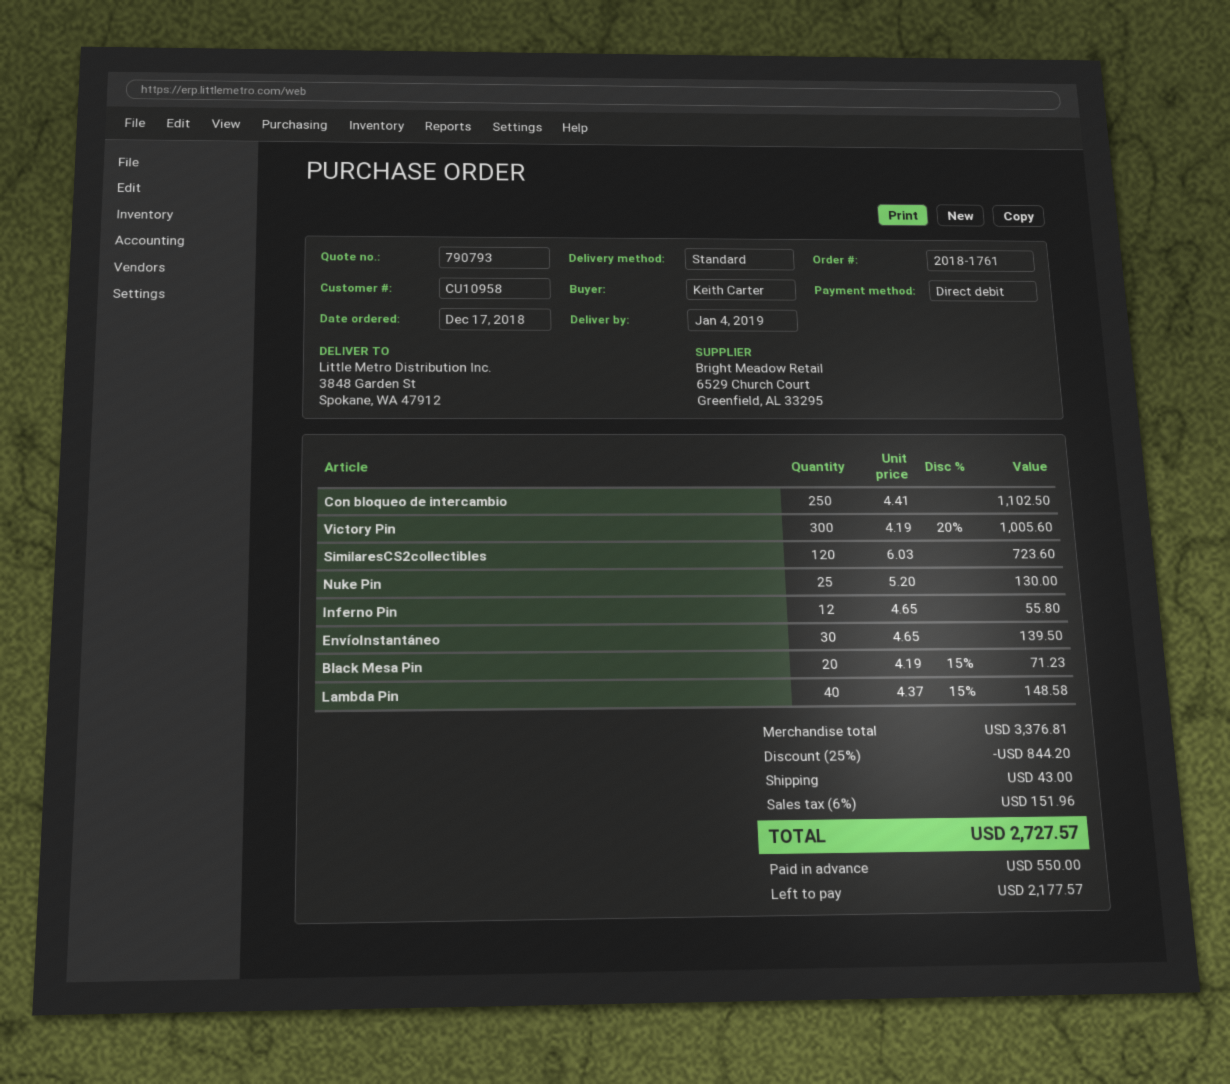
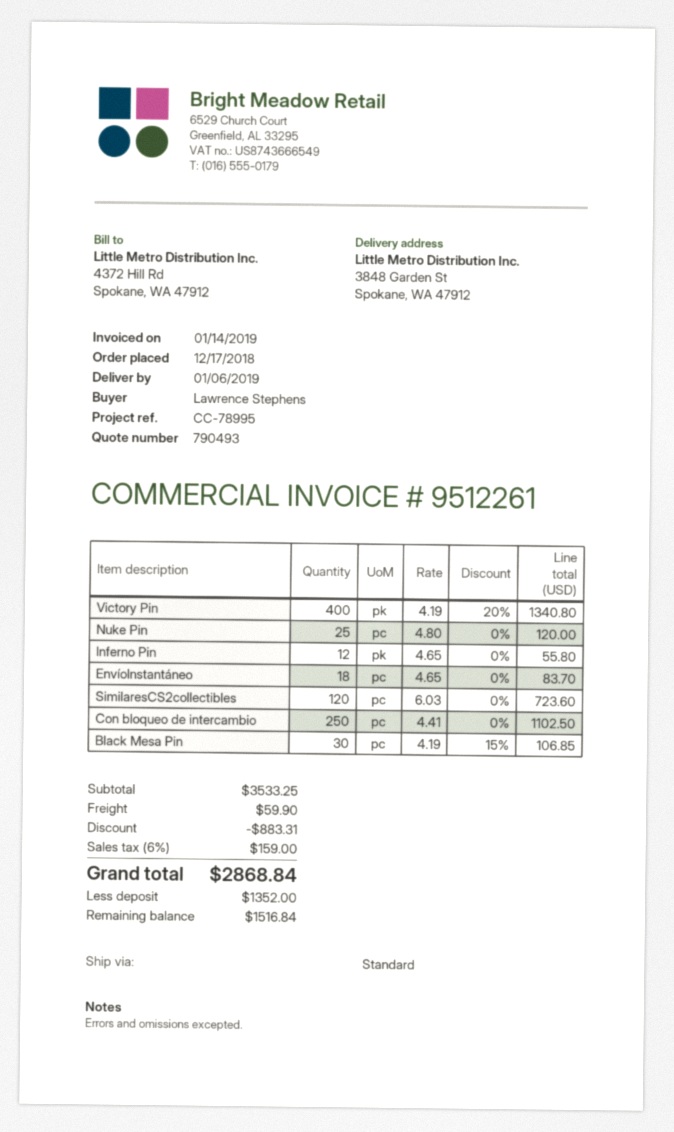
quote number: 790793 -> 790493
delivery date: 2019-01-04 -> 2019-01-06
ordered by: Keith Carter -> Lawrence Stephens
Victory Pin: 300 x 4.19 - 20% = 1005.60 -> 400 x 4.19 - 20% = 1340.80
Nuke Pin: 25 x 5.20 = 130.00 -> 25 x 4.80 = 120.00
EnvíoInstantáneo: 30 x 4.65 = 139.50 -> 18 x 4.65 = 83.70
Black Mesa Pin: 20 x 4.19 - 15% = 71.23 -> 30 x 4.19 - 15% = 106.85
Lambda Pin: 40 x 4.37 - 15% = 148.58 -> none
subtotal: 3376.81 -> 3533.25
discount: 844.20 -> 883.31
shipping: 43.00 -> 59.90
tax: 6% = 151.96 -> 6% = 159.00
total: 2727.57 -> 2868.84
deposit: 550.00 -> 1352.00
balance: 2177.57 -> 1516.84

